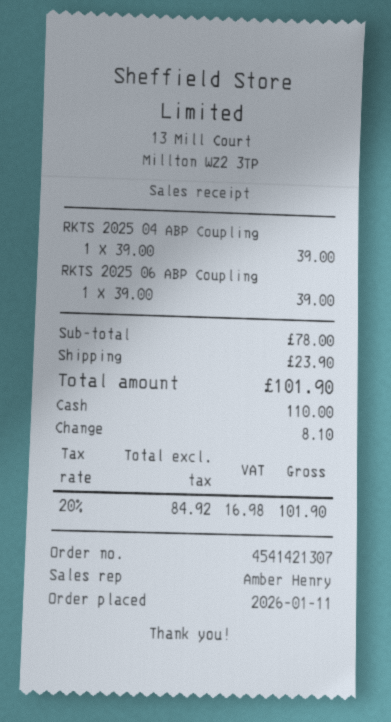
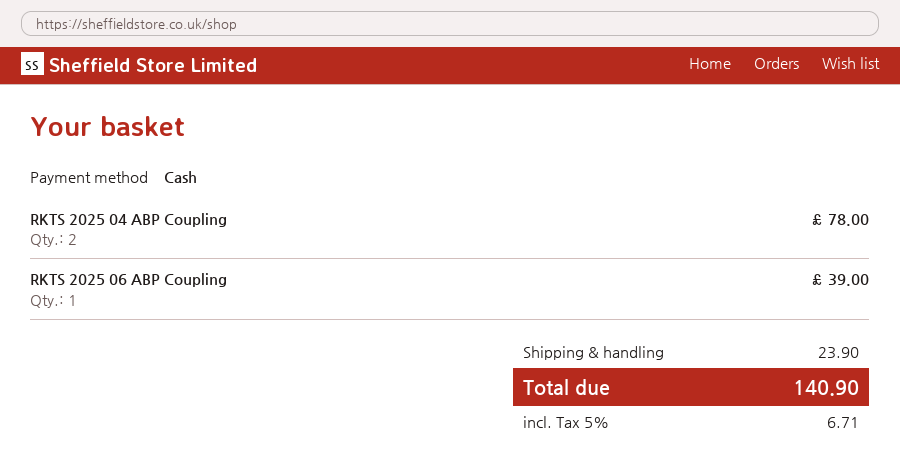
RKTS 2025 04 ABP Coupling: 1 for 39.00 -> 2 for 78.00
tax: 20% = 16.98 -> 5% = 6.71
total: 101.90 -> 140.90

